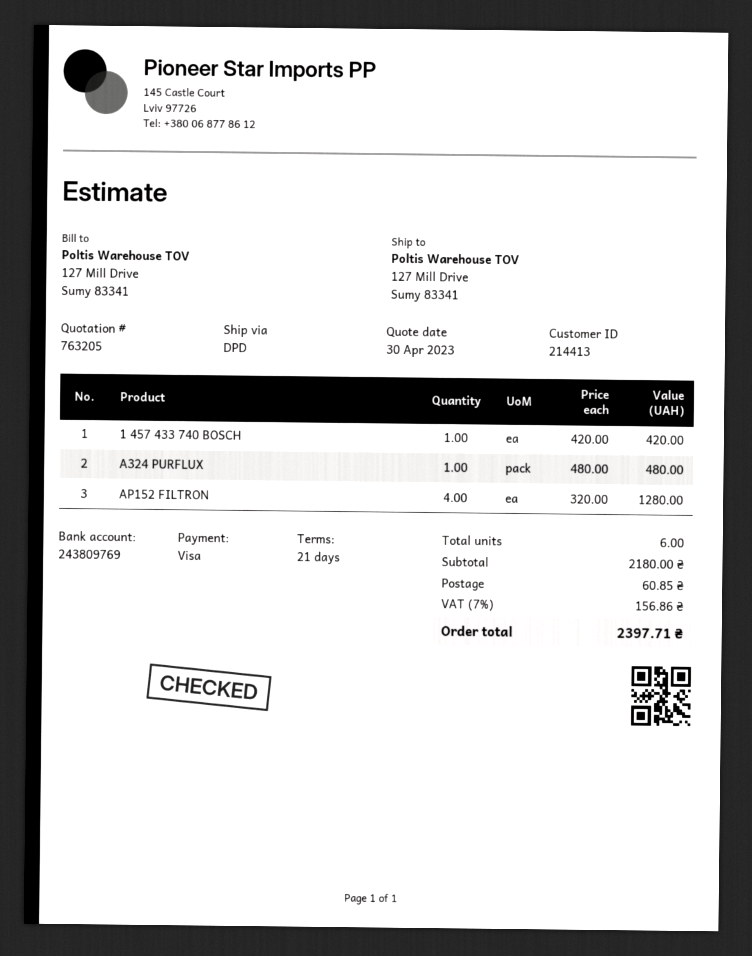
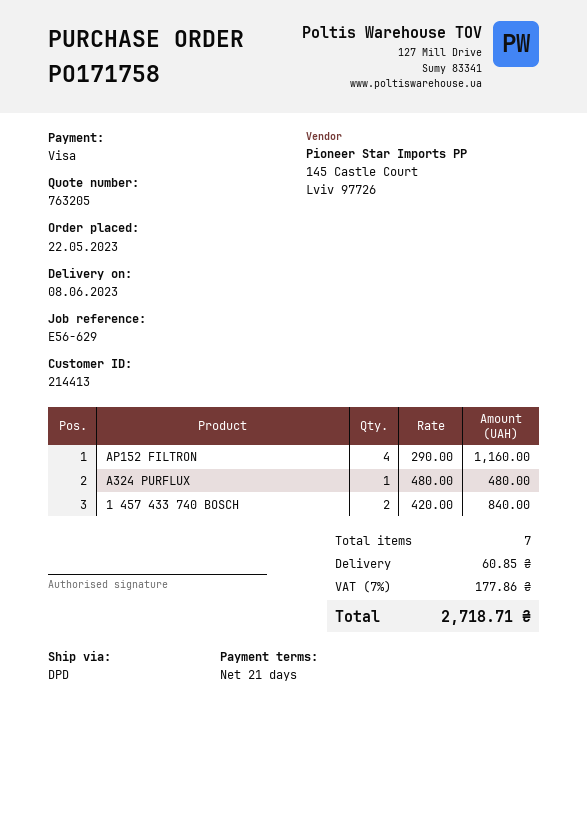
1 457 433 740 BOSCH: 1 x 420.00 = 420.00 -> 2 x 420.00 = 840.00
AP152 FILTRON: 4 x 320.00 = 1280.00 -> 4 x 290.00 = 1160.00
total quantity: 6 -> 7
tax: 7% = 156.86 -> 7% = 177.86
total: 2397.71 -> 2718.71

